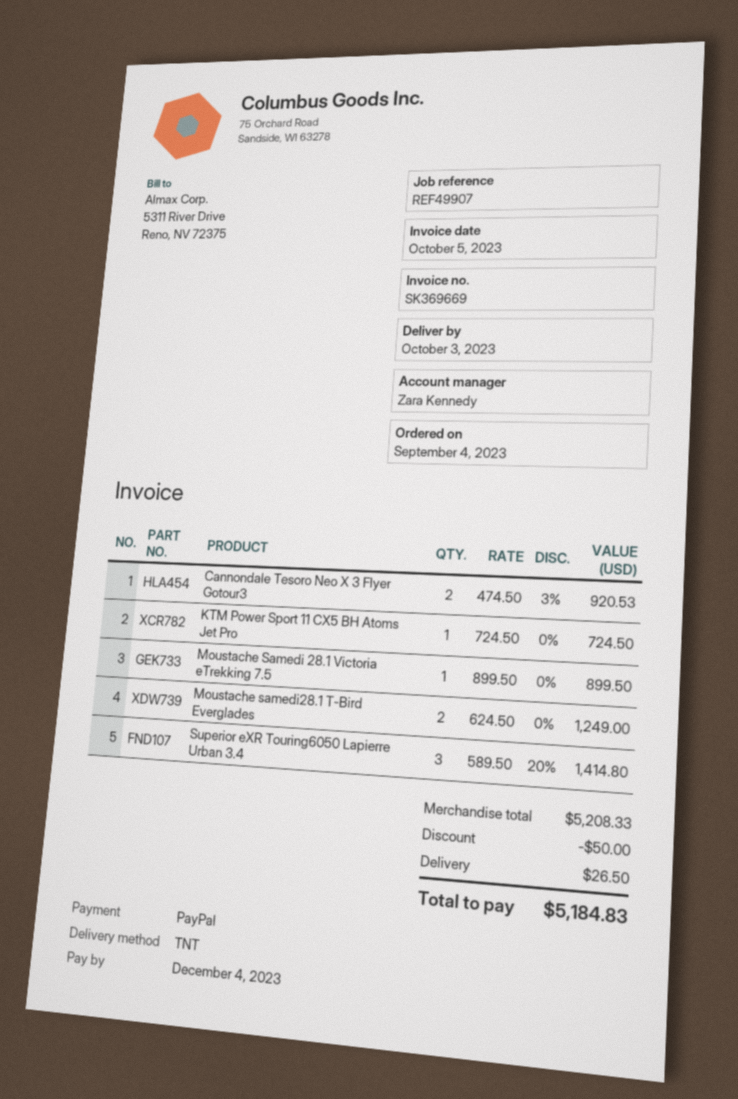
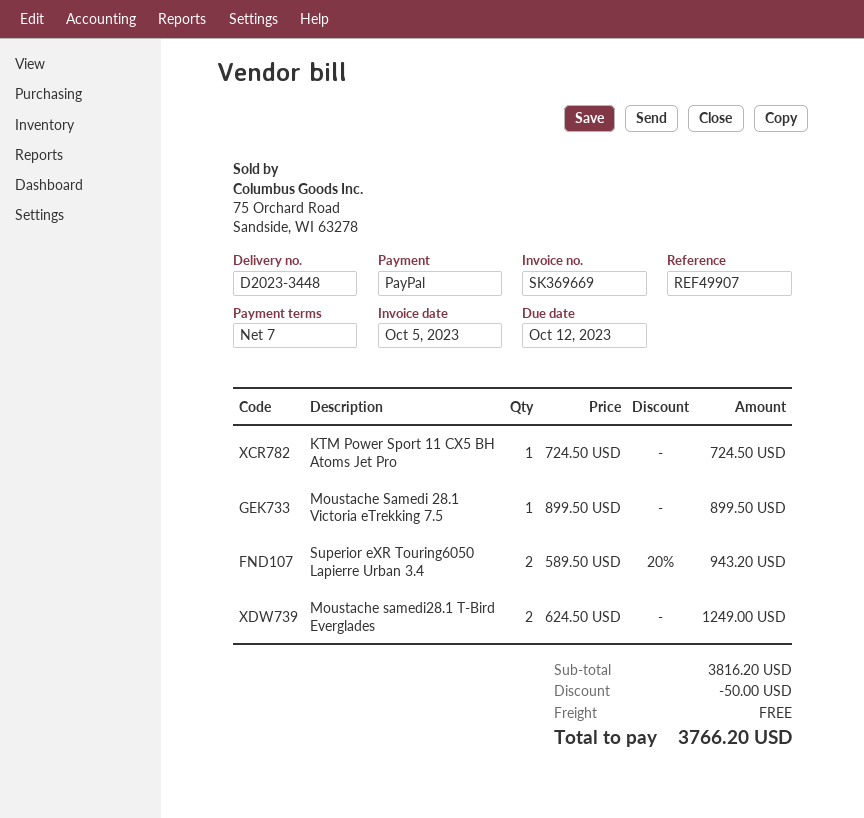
due date: 2023-12-04 -> 2023-10-12
Cannondale Tesoro Neo X 3 Flyer Gotour3: 2 x 474.50 - 3% = 920.53 -> none
Superior eXR Touring6050 Lapierre Urban 3.4: 3 x 589.50 - 20% = 1414.80 -> 2 x 589.50 - 20% = 943.20
subtotal: 5208.33 -> 3816.20
shipping: 26.50 -> 0.00
total: 5184.83 -> 3766.20

